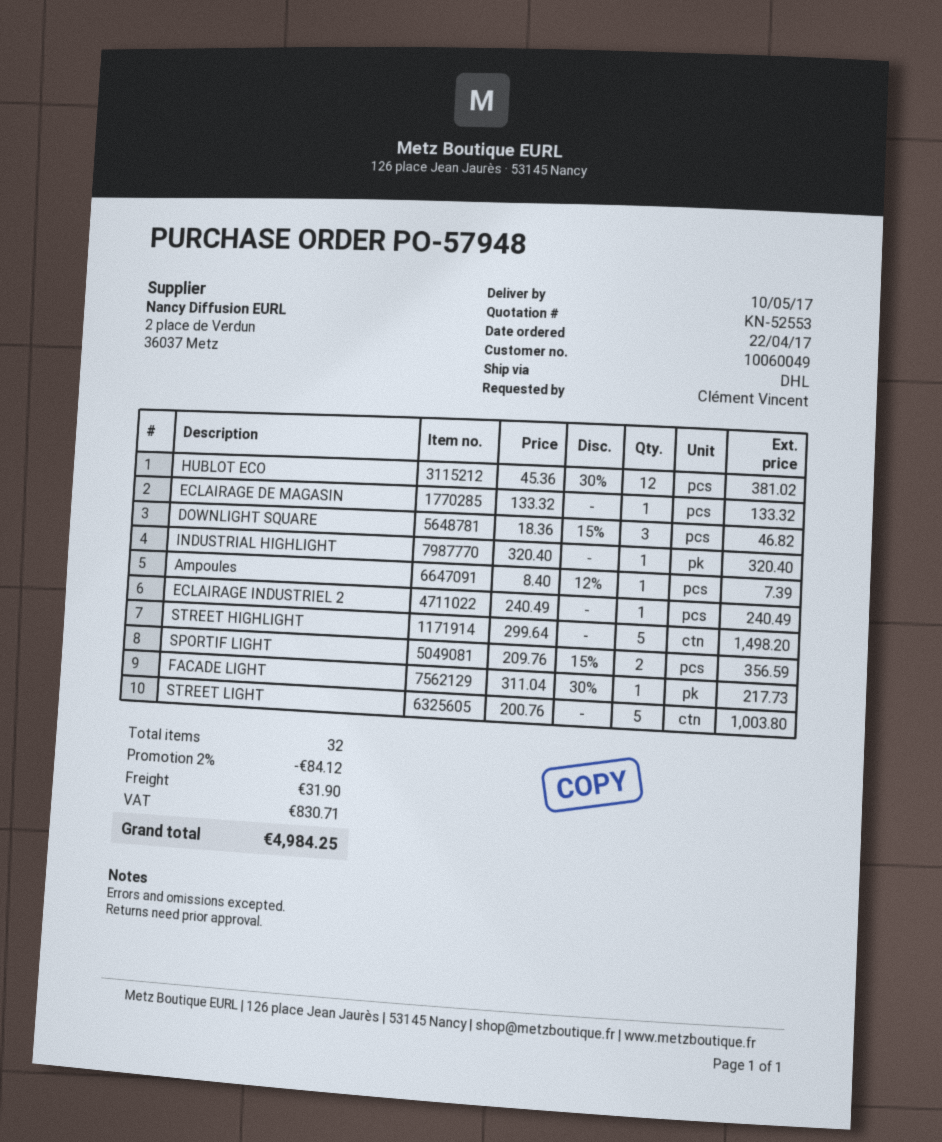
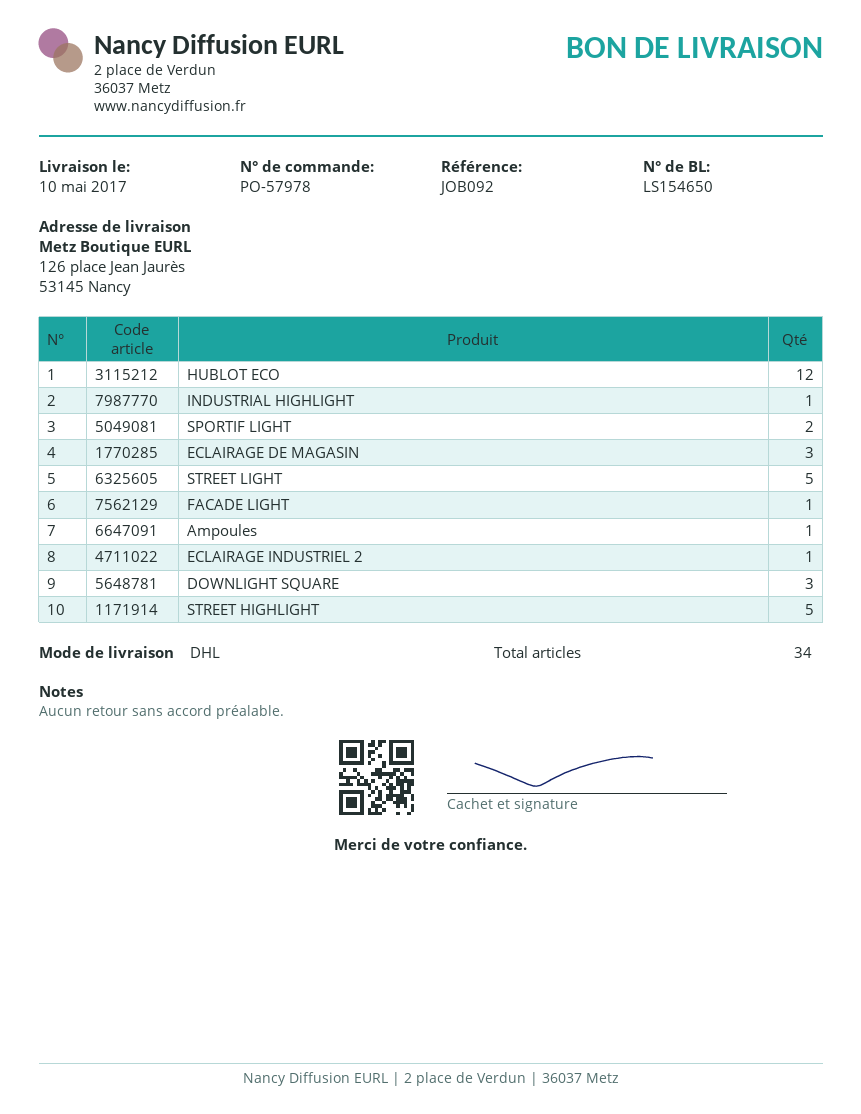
order number: PO-57948 -> PO-57978
ECLAIRAGE DE MAGASIN: 1 -> 3
total quantity: 32 -> 34

